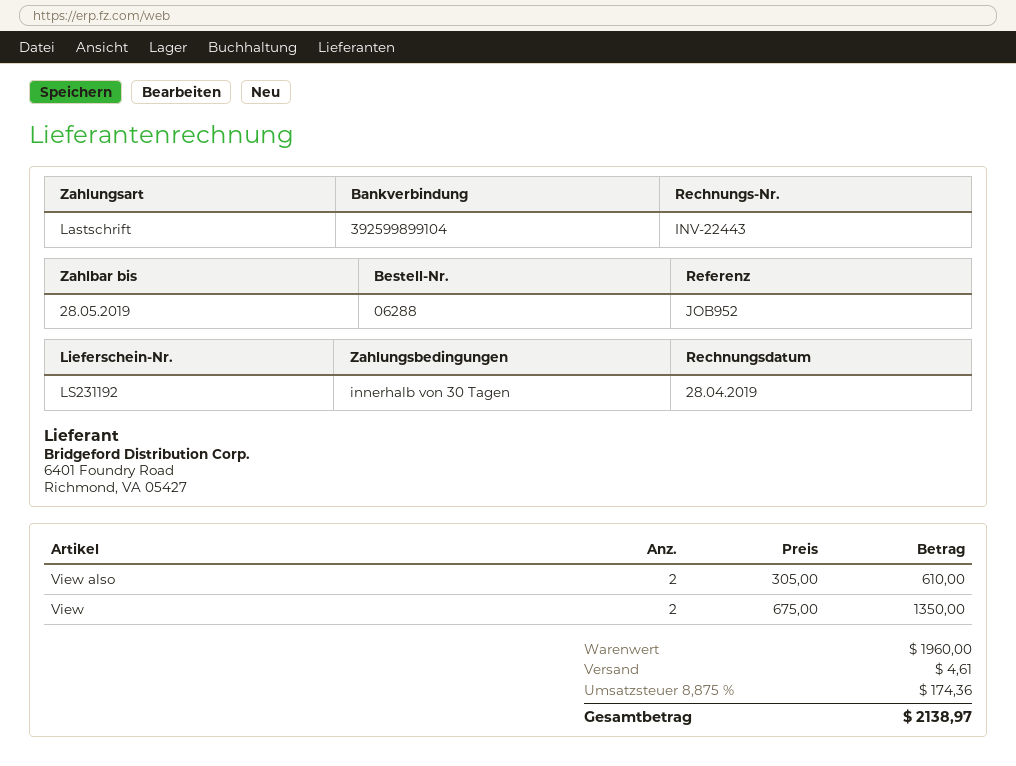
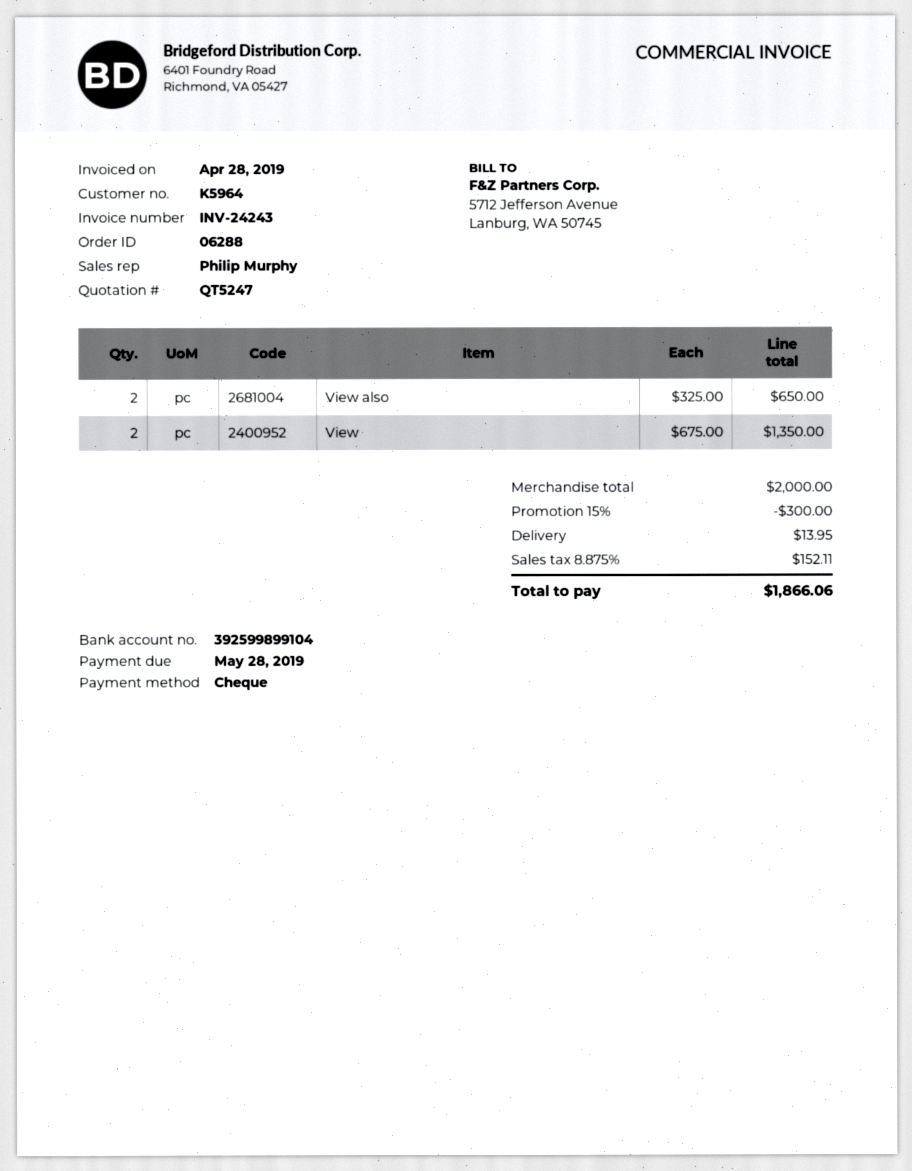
invoice number: INV-22443 -> INV-24243
payment method: direct debit -> cheque
View also: 2 x 305.00 = 610.00 -> 2 x 325.00 = 650.00
subtotal: 1960.00 -> 2000.00
discount: none -> 15% = 300.00
shipping: 4.61 -> 13.95
tax: 8.875% = 174.36 -> 8.875% = 152.11
total: 2138.97 -> 1866.06

